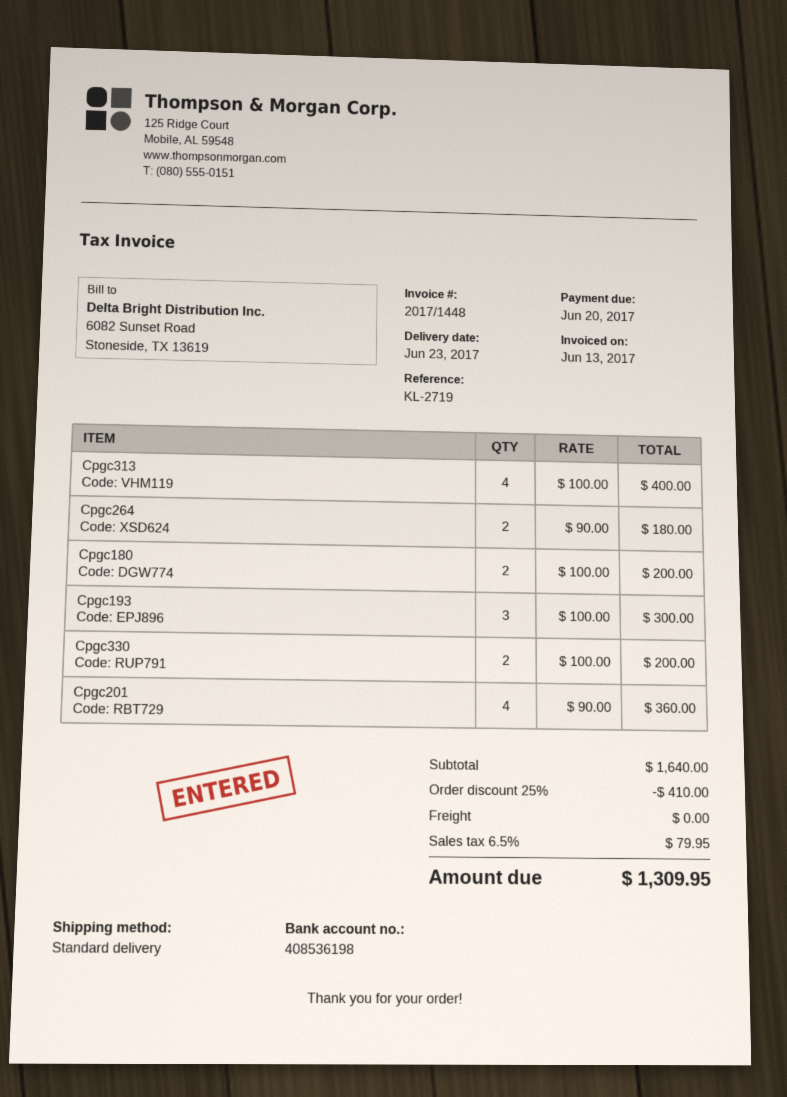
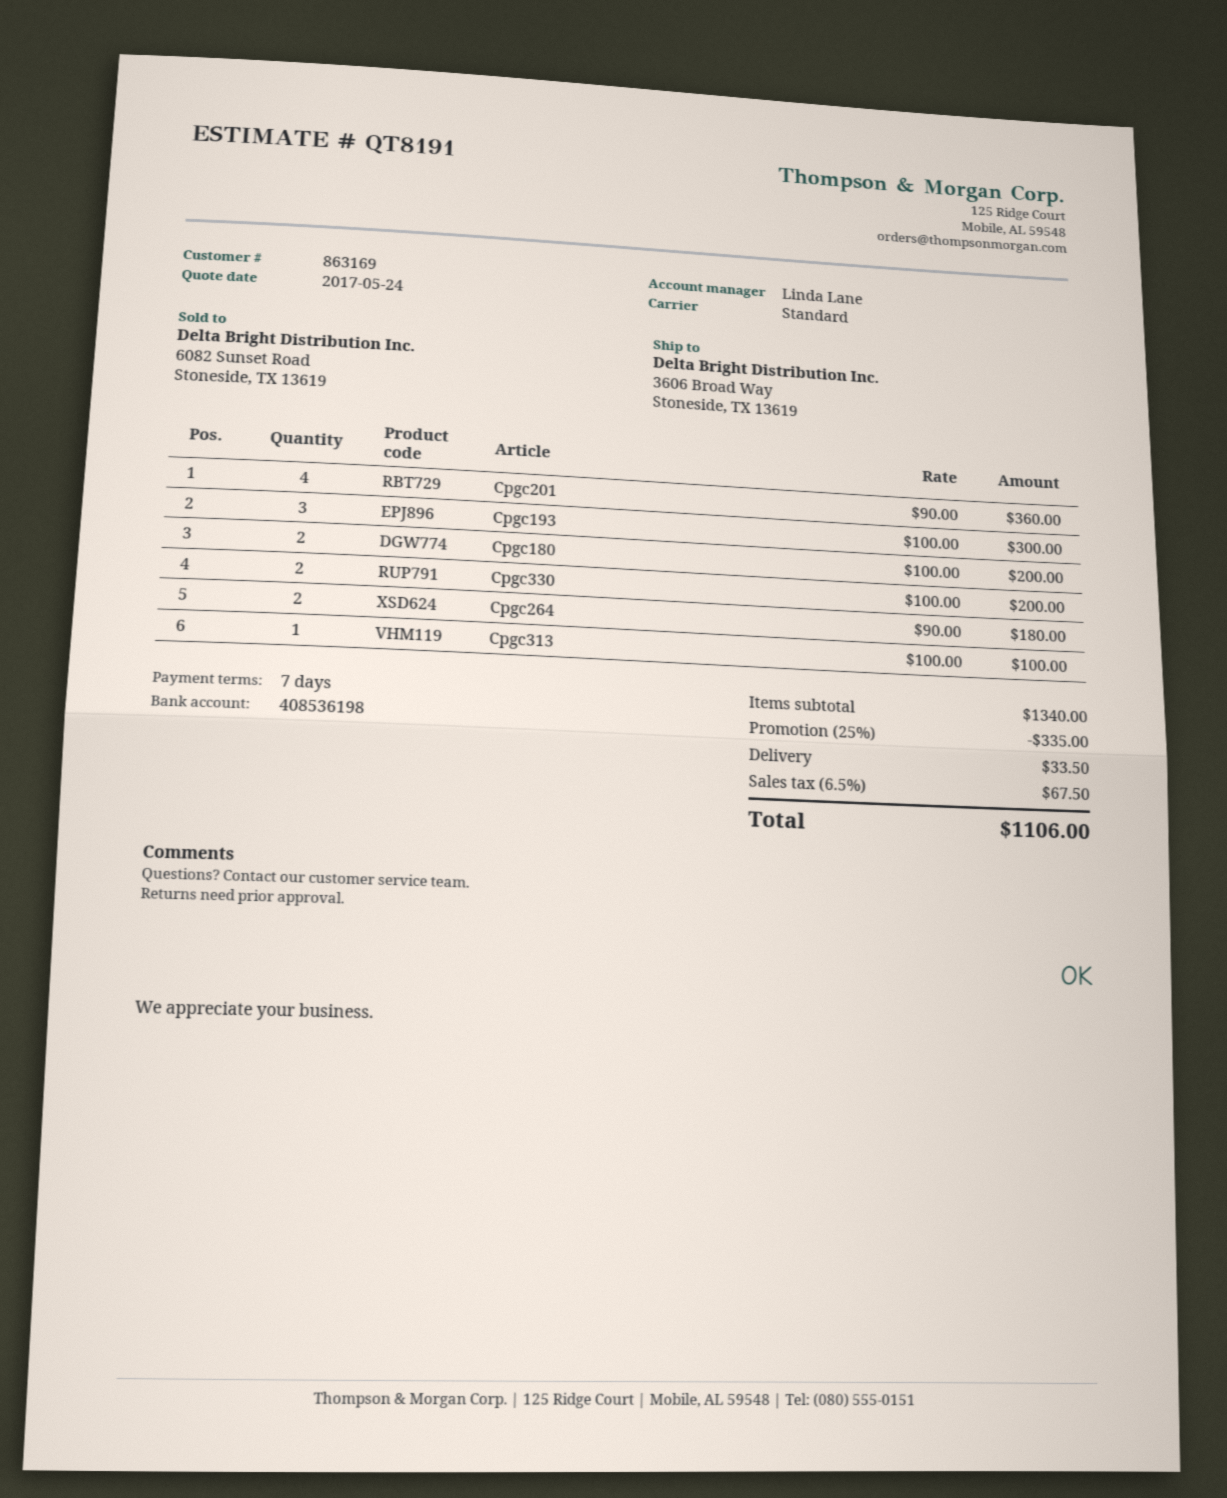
Cpgc313: 4 x 100.00 = 400.00 -> 1 x 100.00 = 100.00
subtotal: 1640.00 -> 1340.00
discount: 25% = 410.00 -> 25% = 335.00
shipping: 0.00 -> 33.50
tax: 6.5% = 79.95 -> 6.5% = 67.50
total: 1309.95 -> 1106.00

